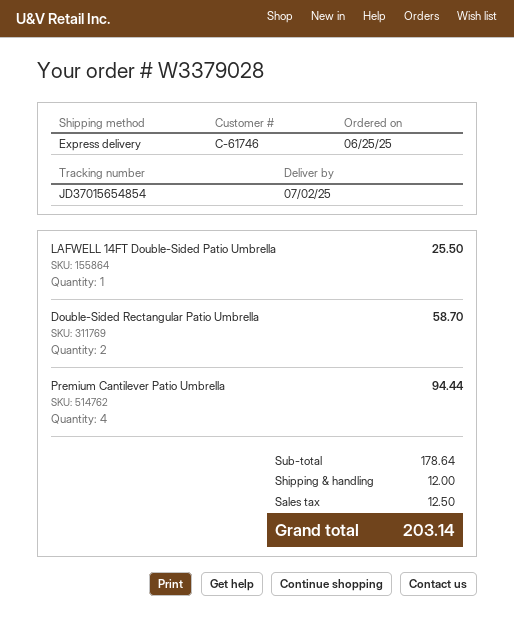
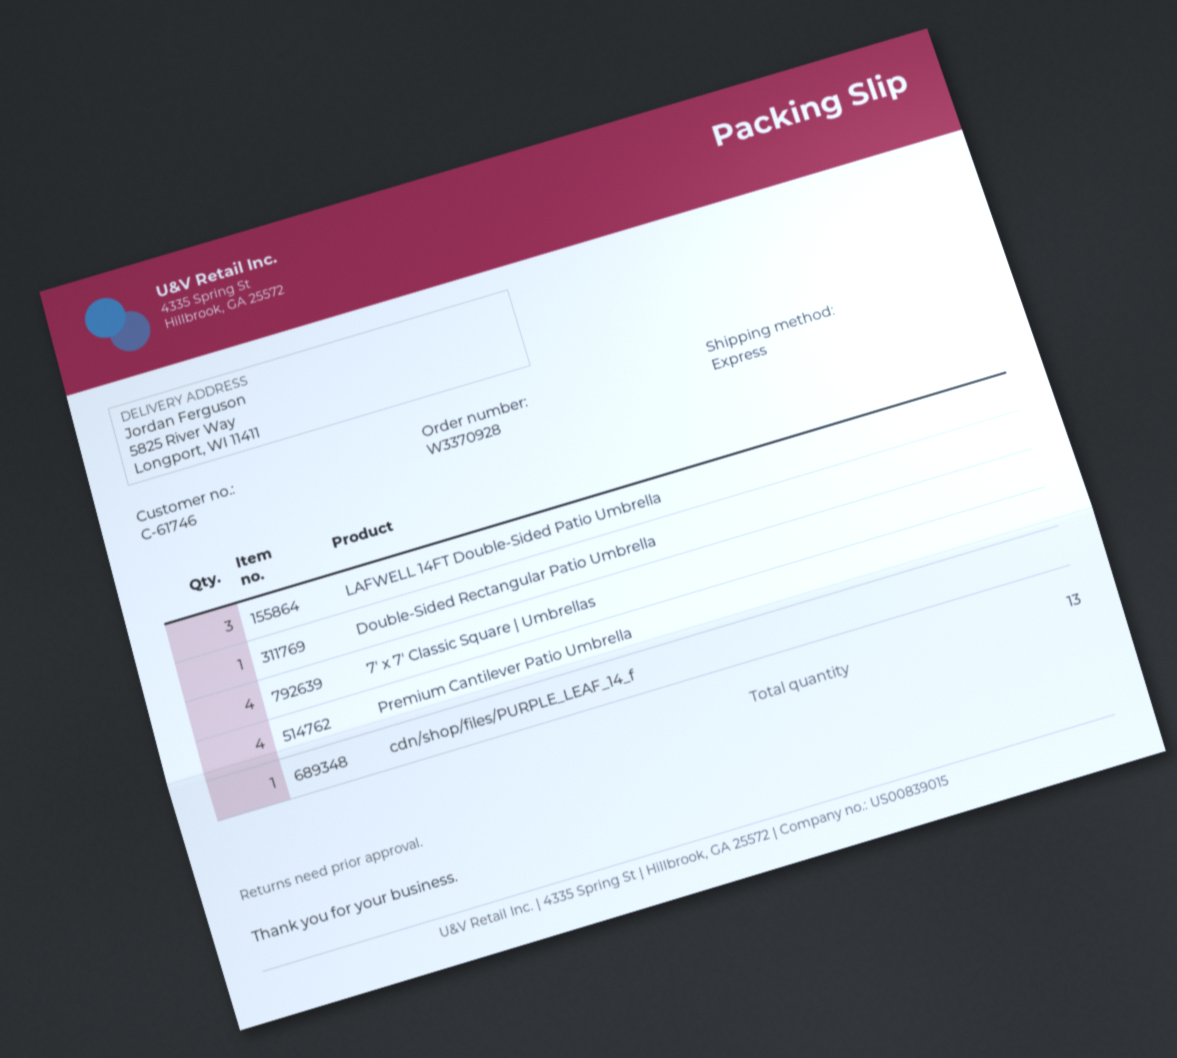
order number: W3379028 -> W3370928
LAFWELL 14FT Double-Sided Patio Umbrella: 1 -> 3
Double-Sided Rectangular Patio Umbrella: 2 -> 1
7' x 7' Classic Square | Umbrellas: none -> 4
cdn/shop/files/PURPLE_LEAF_14_f: none -> 1

